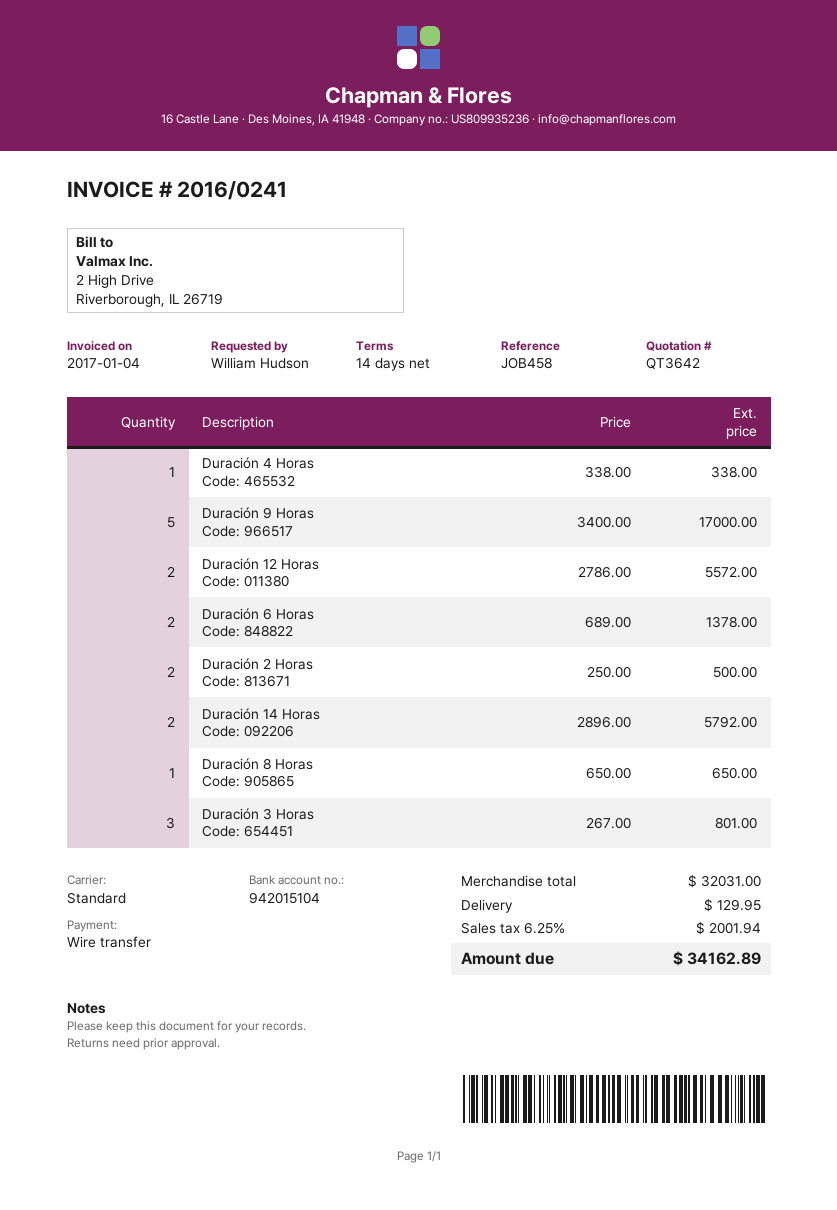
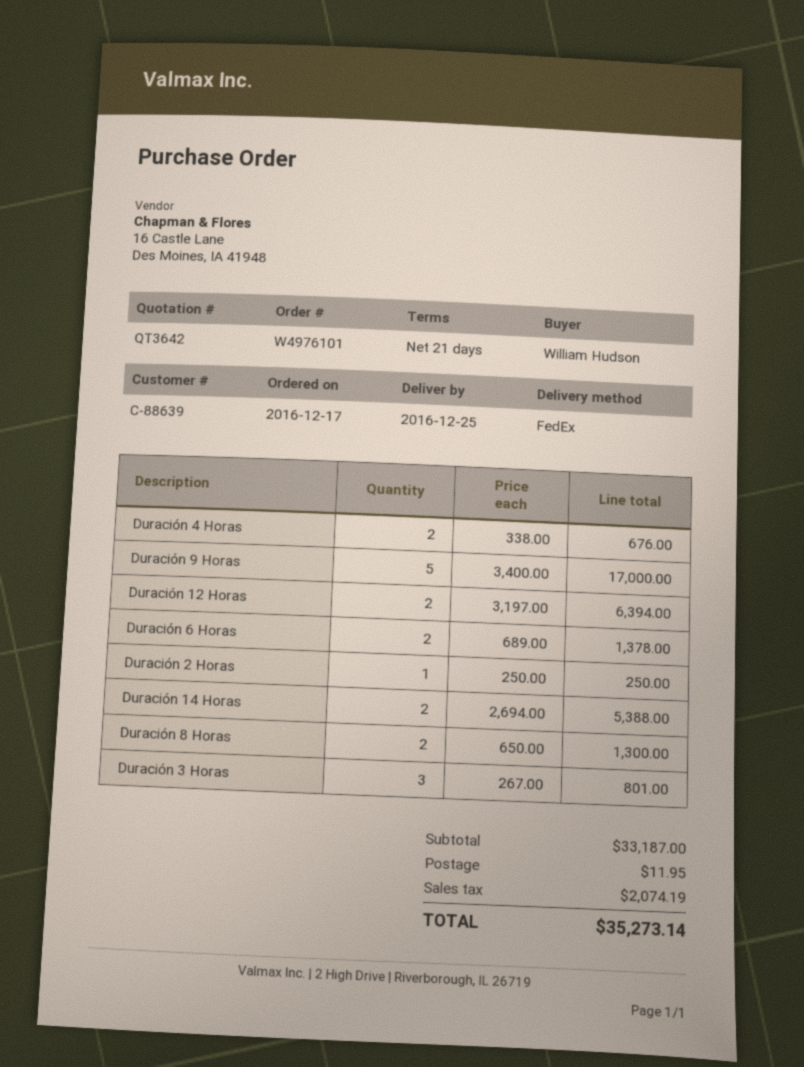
payment terms: 14 days -> 21 days
shipping method: standard -> FedEx
Duración 4 Horas: 1 x 338.00 = 338.00 -> 2 x 338.00 = 676.00
Duración 12 Horas: 2 x 2786.00 = 5572.00 -> 2 x 3197.00 = 6394.00
Duración 2 Horas: 2 x 250.00 = 500.00 -> 1 x 250.00 = 250.00
Duración 14 Horas: 2 x 2896.00 = 5792.00 -> 2 x 2694.00 = 5388.00
Duración 8 Horas: 1 x 650.00 = 650.00 -> 2 x 650.00 = 1300.00
subtotal: 32031.00 -> 33187.00
shipping: 129.95 -> 11.95
tax: 2001.94 -> 2074.19
total: 34162.89 -> 35273.14

